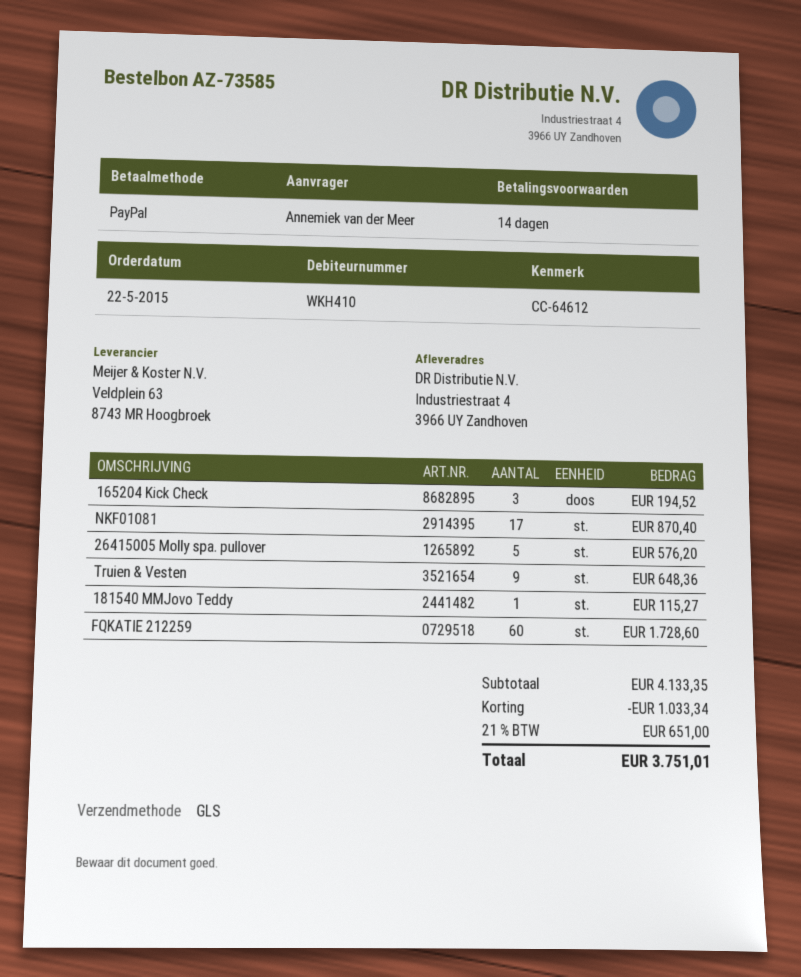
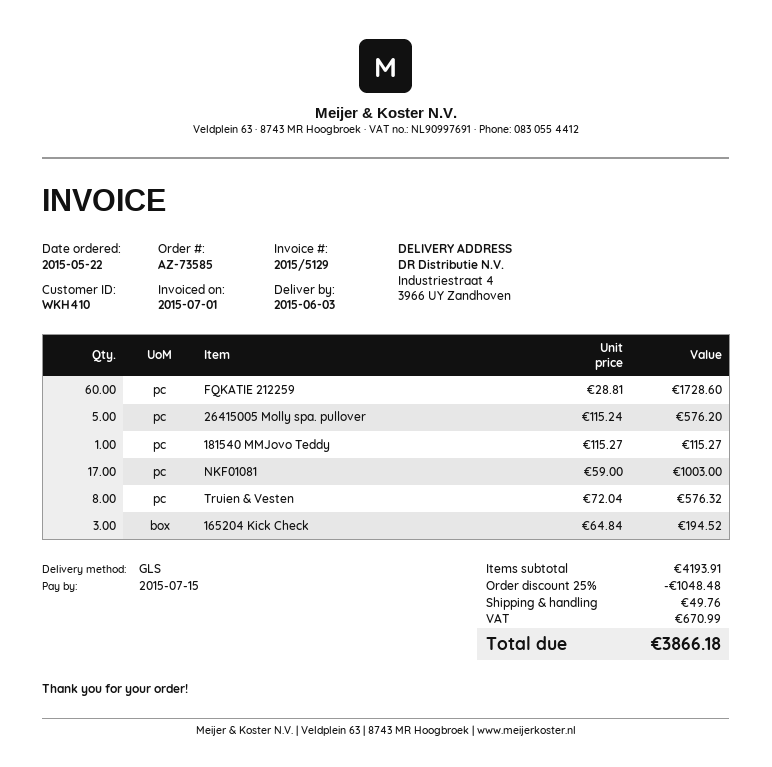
NKF01081: 17 for 870.40 -> 17 for 1003.00
Truien & Vesten: 9 for 648.36 -> 8 for 576.32
subtotal: 4133.35 -> 4193.91
discount: 1033.34 -> 1048.48
shipping: none -> 49.76
tax: 651.00 -> 670.99
total: 3751.01 -> 3866.18

